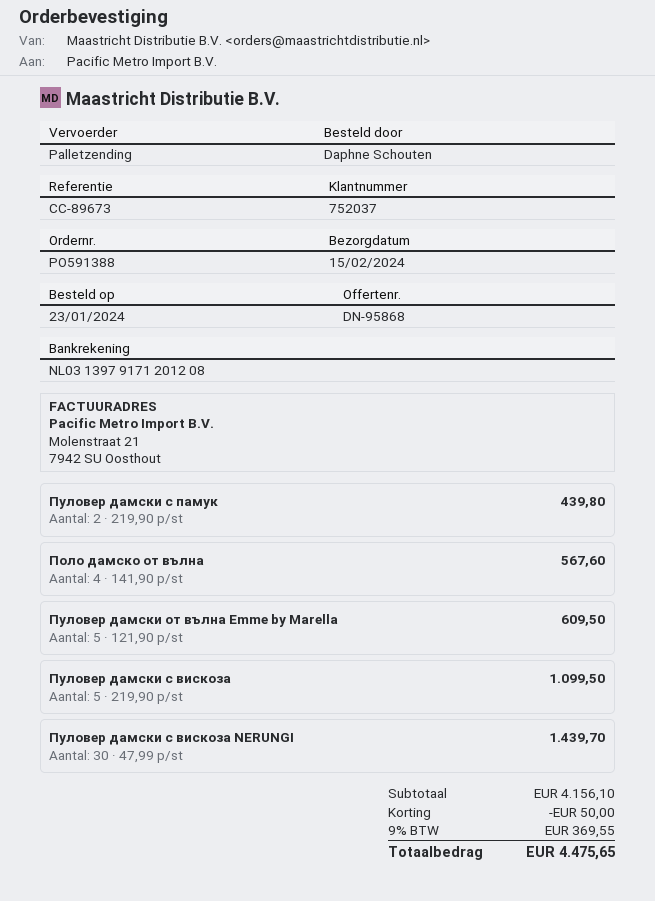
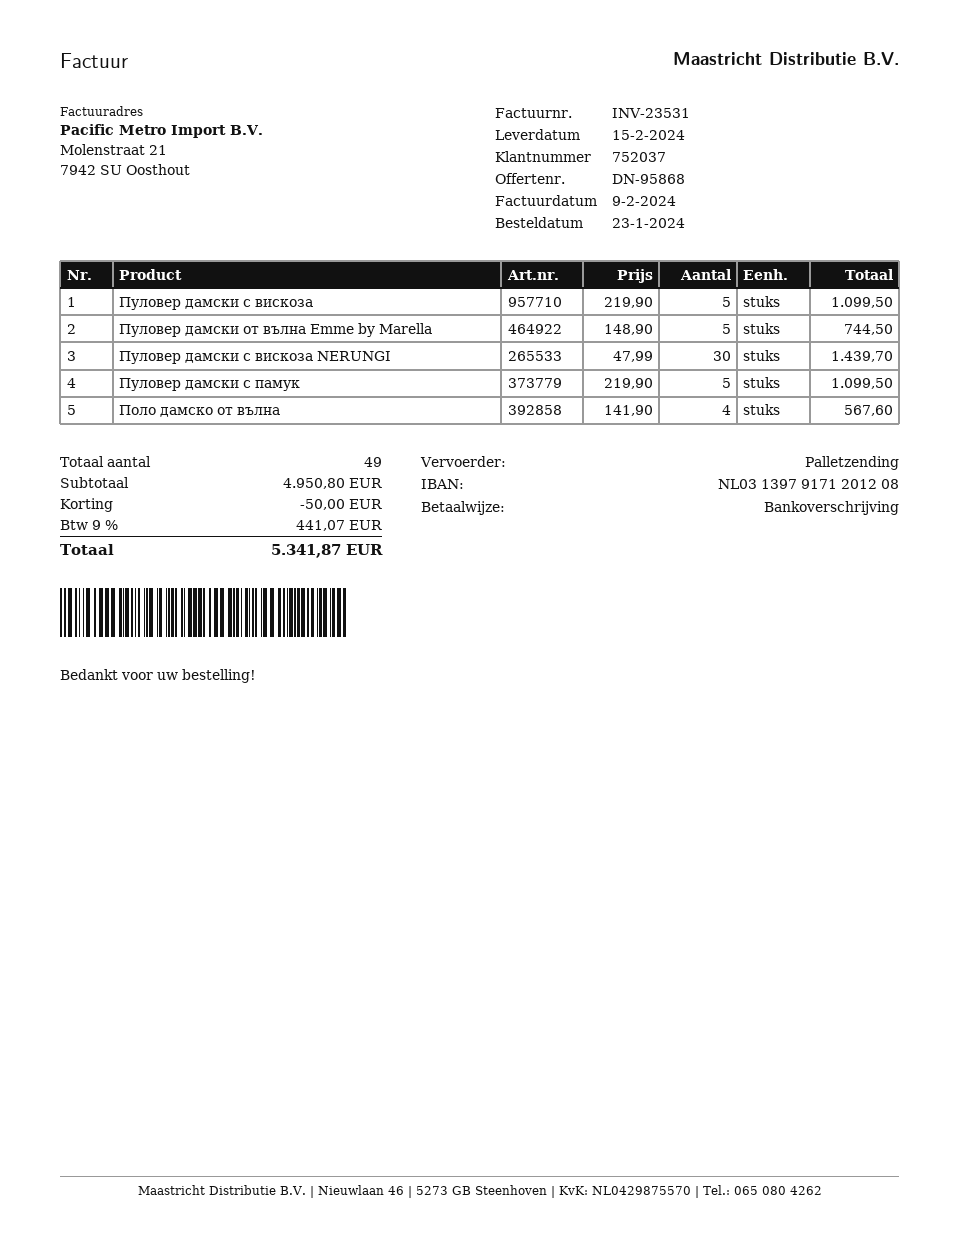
Пуловер дамски с памук: 2 x 219.90 = 439.80 -> 5 x 219.90 = 1099.50
Пуловер дамски от вълна Emme by Marella: 5 x 121.90 = 609.50 -> 5 x 148.90 = 744.50
subtotal: 4156.10 -> 4950.80
tax: 9% = 369.55 -> 9% = 441.07
total: 4475.65 -> 5341.87

